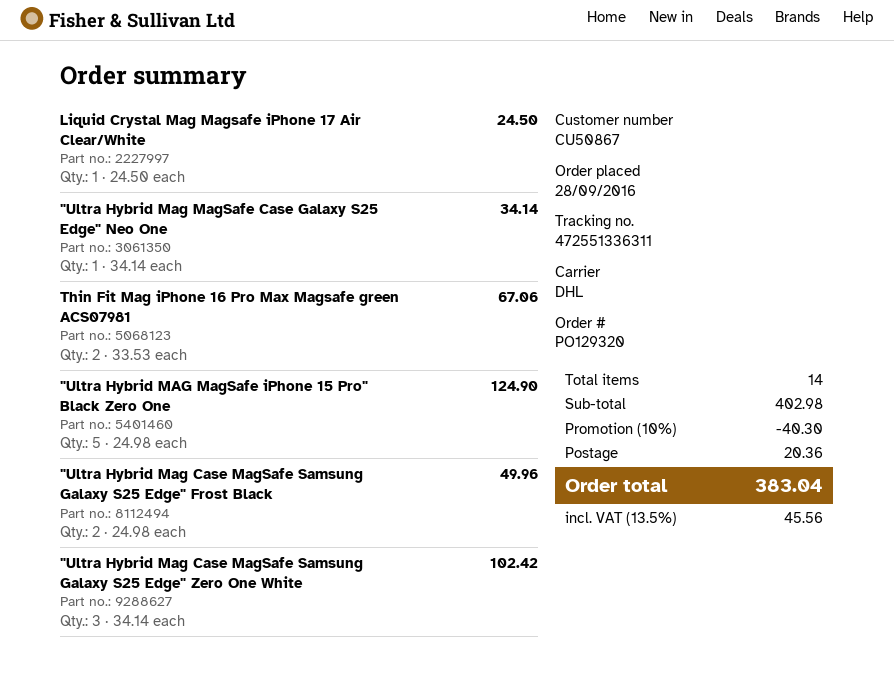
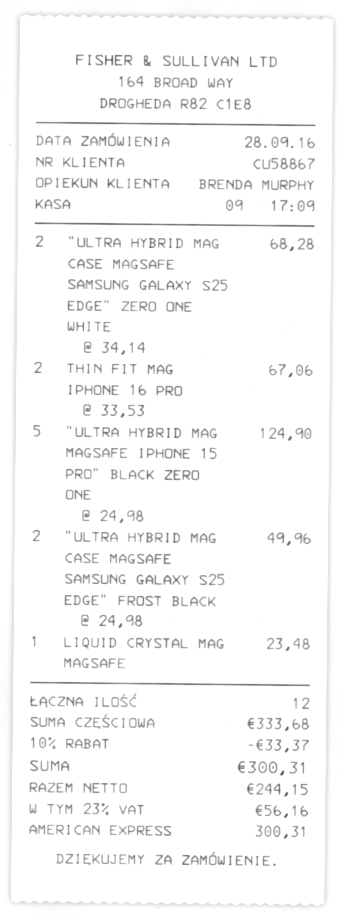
customer number: CU50867 -> CU58867
Liquid Crystal Mag Magsafe iPhone 17 Air Clear/White: 1 x 24.50 = 24.50 -> 1 x 23.48 = 23.48
"Ultra Hybrid Mag MagSafe Case Galaxy S25 Edge" Neo One: 1 x 34.14 = 34.14 -> none
"Ultra Hybrid Mag Case MagSafe Samsung Galaxy S25 Edge" Zero One White: 3 x 34.14 = 102.42 -> 2 x 34.14 = 68.28
total quantity: 14 -> 12
subtotal: 402.98 -> 333.68
discount: 10% = 40.30 -> 10% = 33.37
shipping: 20.36 -> none
tax: 13.5% = 45.56 -> 23% = 56.16
total: 383.04 -> 300.31

